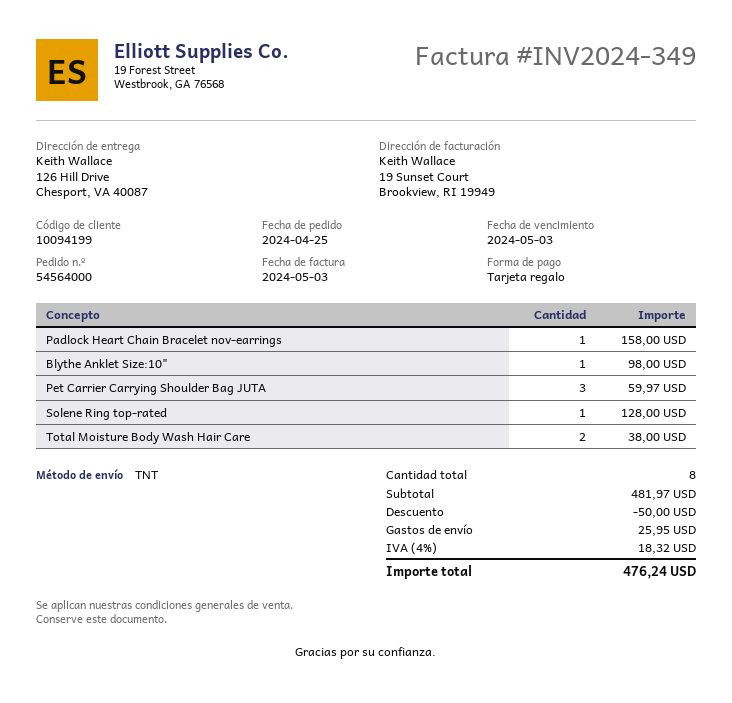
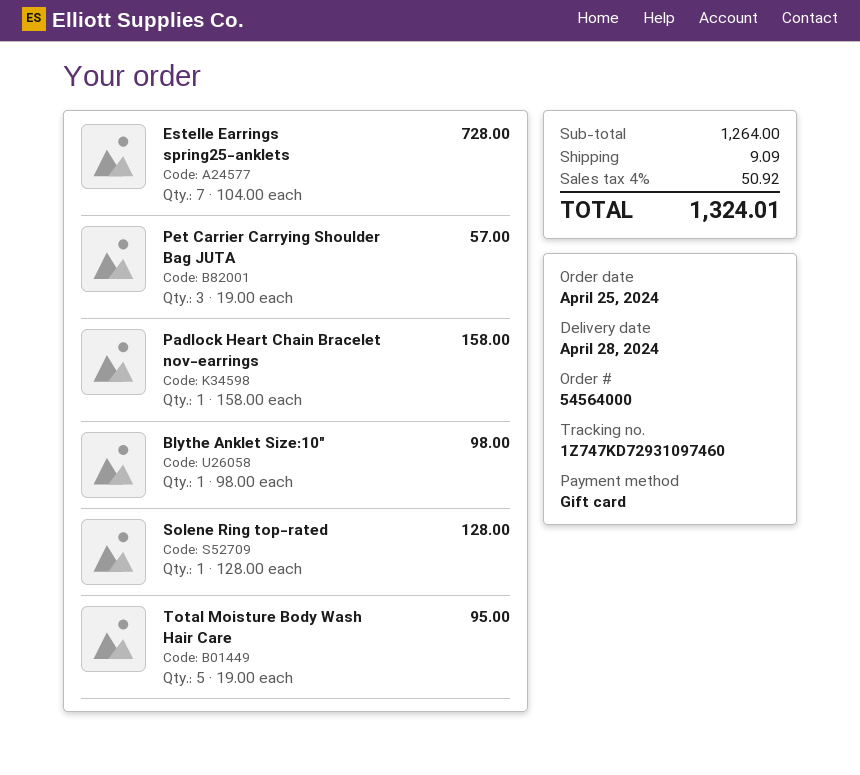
Pet Carrier Carrying Shoulder Bag JUTA: 3 for 59.97 -> 3 for 57.00
Total Moisture Body Wash Hair Care: 2 for 38.00 -> 5 for 95.00
Estelle Earrings spring25-anklets: none -> 7 for 728.00
subtotal: 481.97 -> 1264.00
discount: 50.00 -> none
shipping: 25.95 -> 9.09
tax: 4% = 18.32 -> 4% = 50.92
total: 476.24 -> 1324.01

